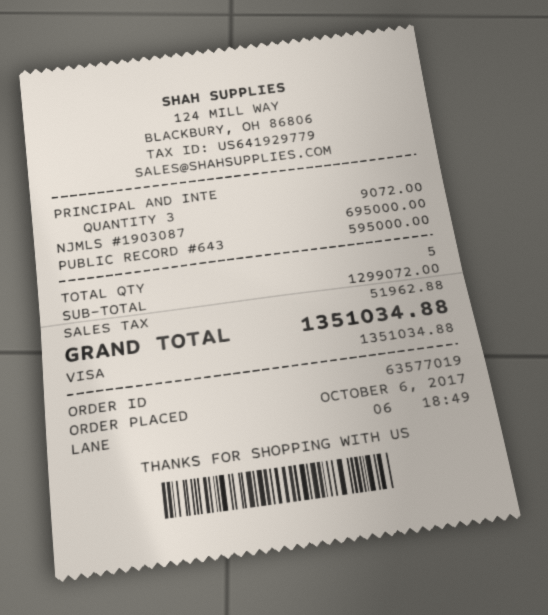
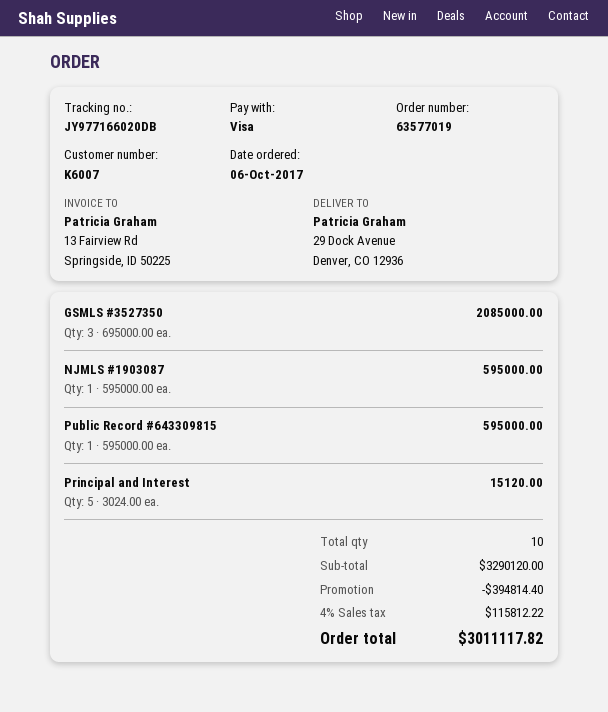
PRINCIPAL AND INTE: 3 for 9072.00 -> 5 for 15120.00
NJMLS #1903087: 1 for 695000.00 -> 1 for 595000.00
GSMLS #3527350: none -> 3 for 2085000.00
total quantity: 5 -> 10
subtotal: 1299072.00 -> 3290120.00
discount: none -> 394814.40
tax: 51962.88 -> 115812.22
total: 1351034.88 -> 3011117.82

